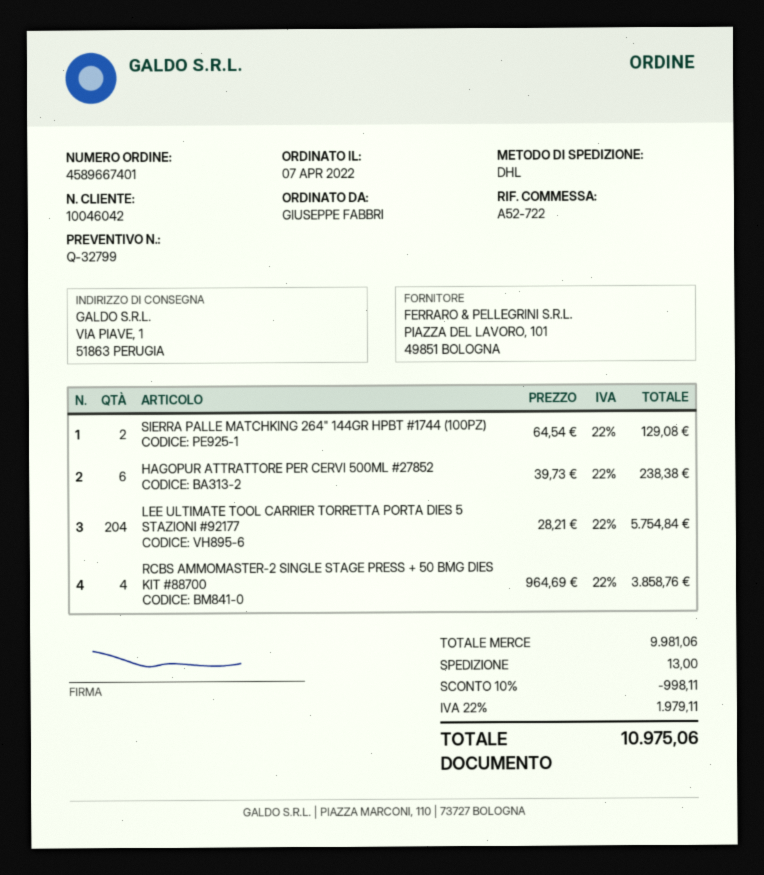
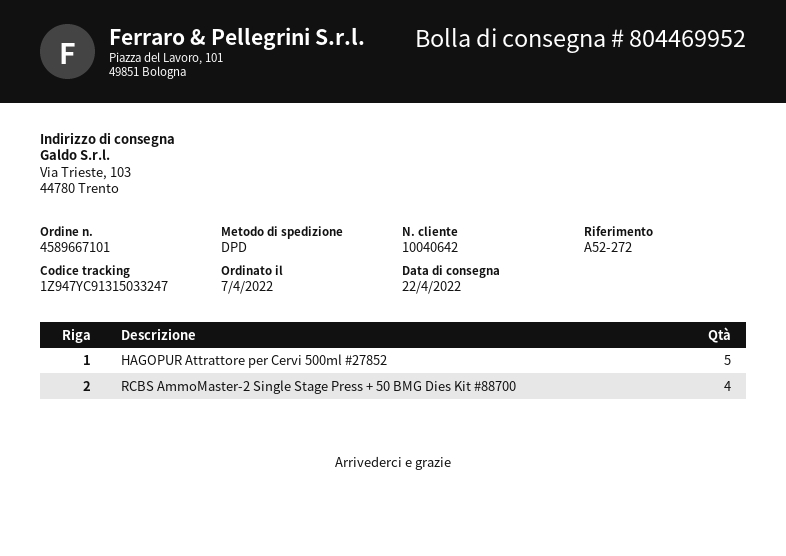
order number: 4589667401 -> 4589667101
customer number: 10046042 -> 10040642
reference: A52-722 -> A52-272
shipping method: DHL -> DPD
ship to: VIA PIAVE, 1, 51863 PERUGIA -> Via Trieste, 103, 44780 Trento
SIERRA PALLE MATCHKING 264" 144GR HPBT #1744 (100PZ): 2 -> none
HAGOPUR ATTRATTORE PER CERVI 500ML #27852: 6 -> 5
LEE ULTIMATE TOOL CARRIER TORRETTA PORTA DIES 5 STAZIONI #92177: 204 -> none

